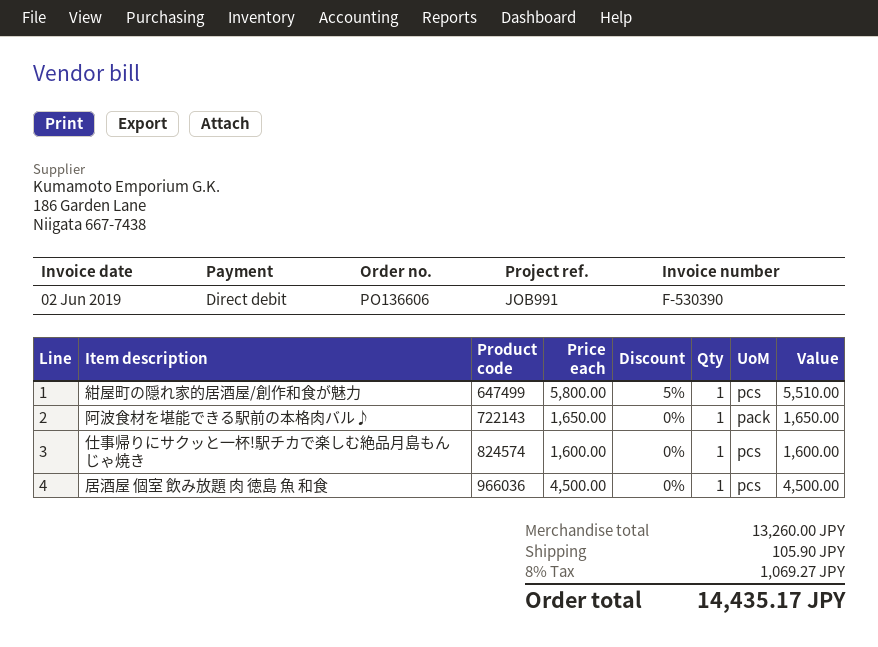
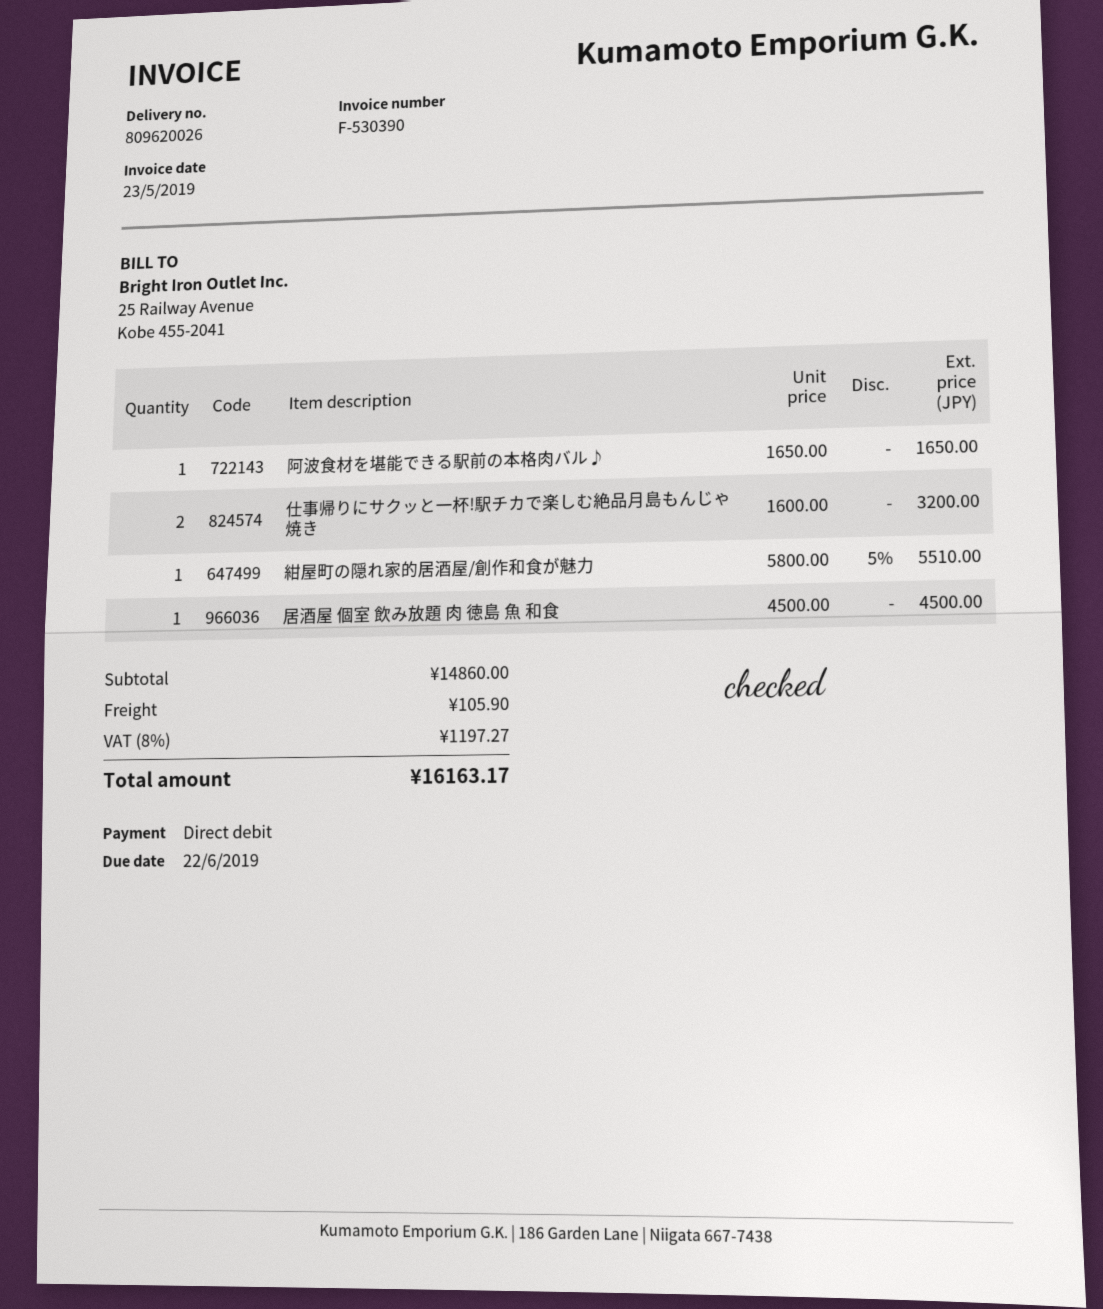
invoice date: 2019-06-02 -> 2019-05-23
仕事帰りにサクッと一杯!駅チカで楽しむ絶品月島もんじゃ焼き: 1 x 1600.00 = 1600.00 -> 2 x 1600.00 = 3200.00
subtotal: 13260.00 -> 14860.00
tax: 8% = 1069.27 -> 8% = 1197.27
total: 14435.17 -> 16163.17

